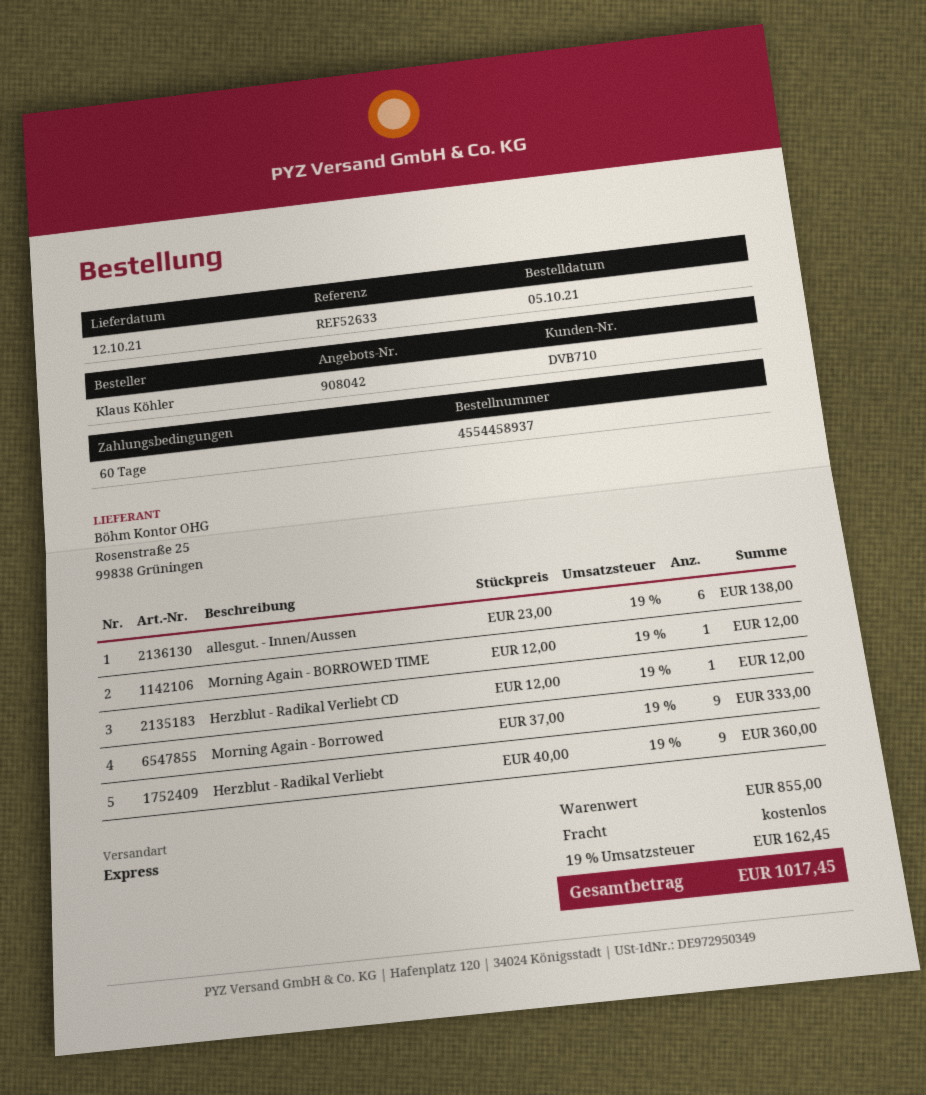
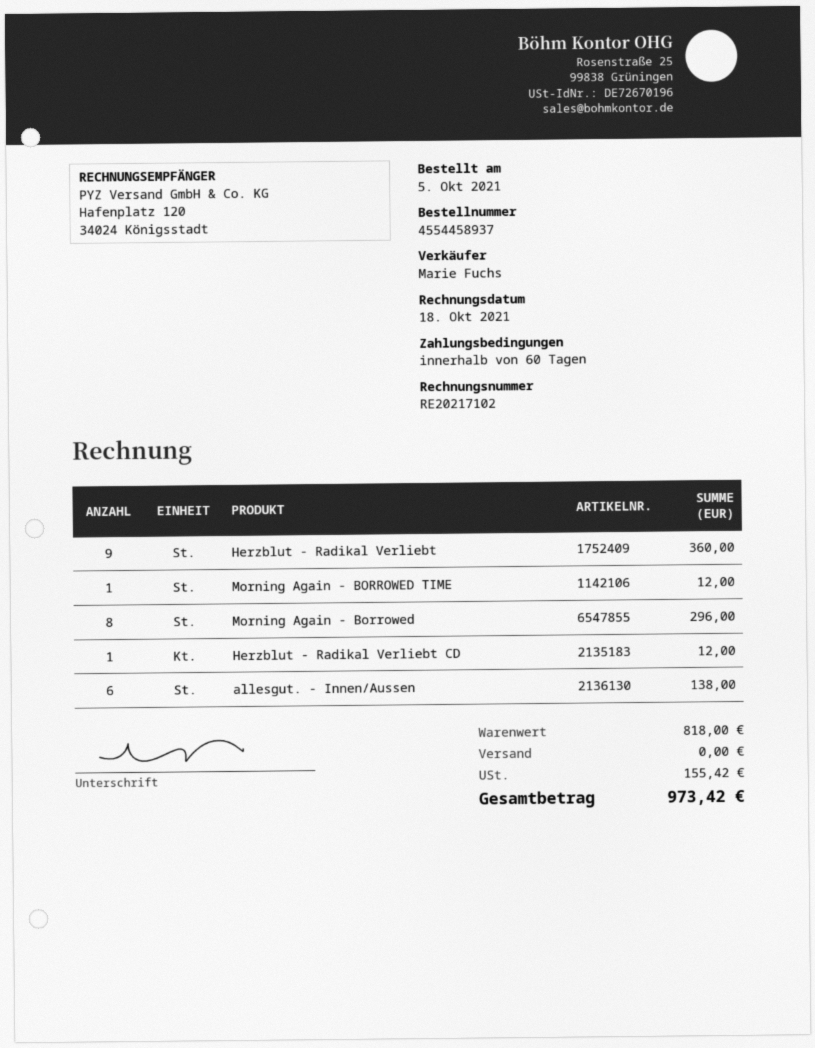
Morning Again - Borrowed: 9 for 333.00 -> 8 for 296.00
subtotal: 855.00 -> 818.00
tax: 162.45 -> 155.42
total: 1017.45 -> 973.42

